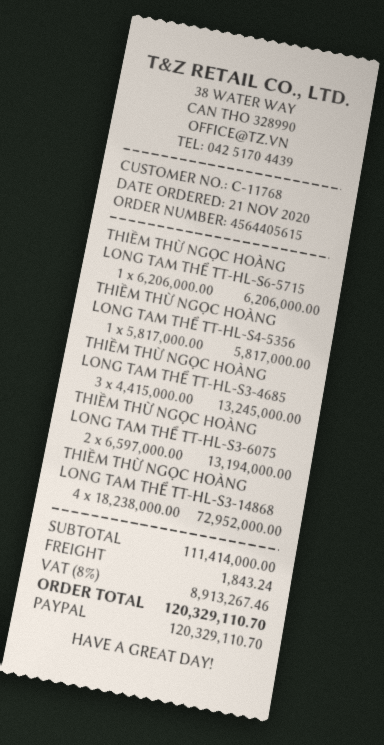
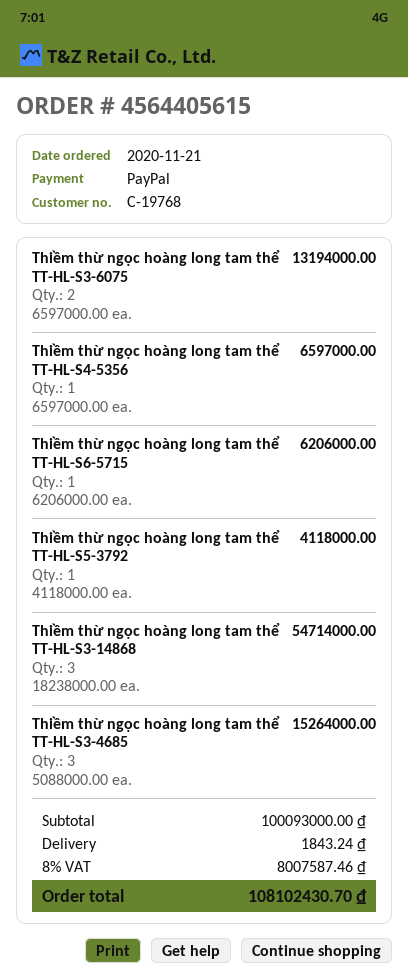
customer number: C-11768 -> C-19768
THIỀM THỪ NGỌC HOÀNG LONG TAM THỂ TT-HL-S4-5356: 1 x 5817000.00 = 5817000.00 -> 1 x 6597000.00 = 6597000.00
THIỀM THỪ NGỌC HOÀNG LONG TAM THỂ TT-HL-S3-4685: 3 x 4415000.00 = 13245000.00 -> 3 x 5088000.00 = 15264000.00
THIỀM THỪ NGỌC HOÀNG LONG TAM THỂ TT-HL-S3-14868: 4 x 18238000.00 = 72952000.00 -> 3 x 18238000.00 = 54714000.00
Thiềm thừ ngọc hoàng long tam thể TT-HL-S5-3792: none -> 1 x 4118000.00 = 4118000.00
subtotal: 111414000.00 -> 100093000.00
tax: 8% = 8913267.46 -> 8% = 8007587.46
total: 120329110.70 -> 108102430.70

